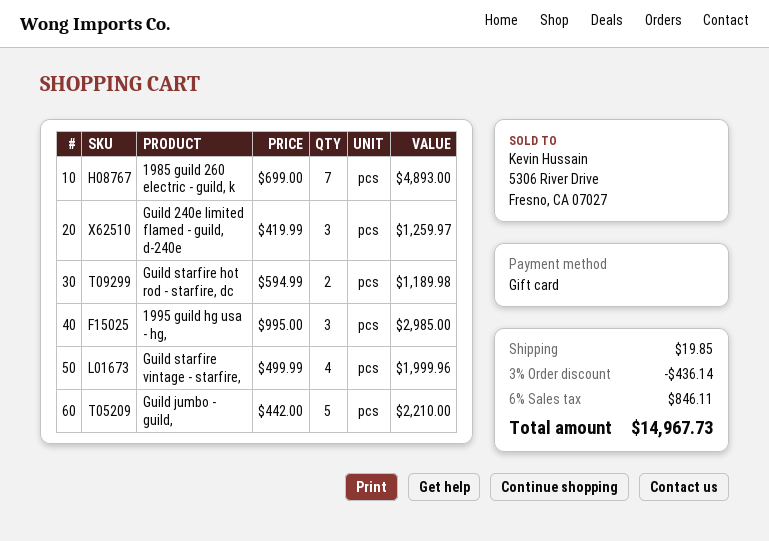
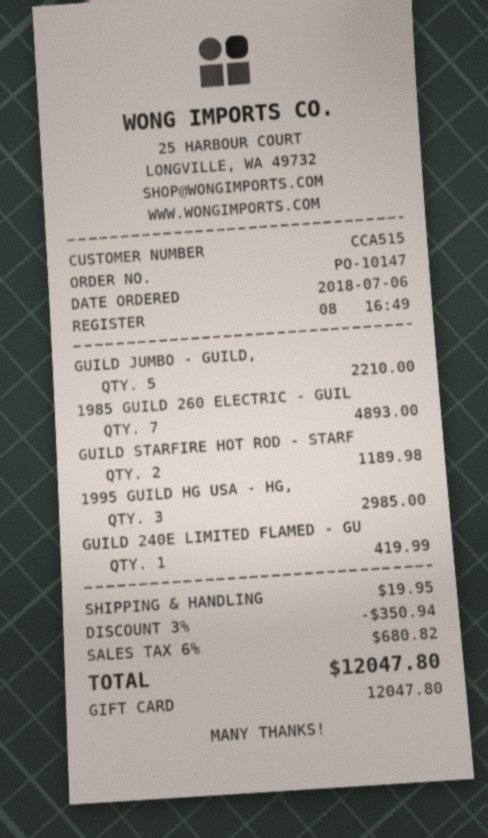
Guild 240e limited flamed - guild, d-240e: 3 for 1259.97 -> 1 for 419.99
Guild starfire vintage - starfire,: 4 for 1999.96 -> none
discount: 3% = 436.14 -> 3% = 350.94
shipping: 19.85 -> 19.95
tax: 6% = 846.11 -> 6% = 680.82
total: 14967.73 -> 12047.80

